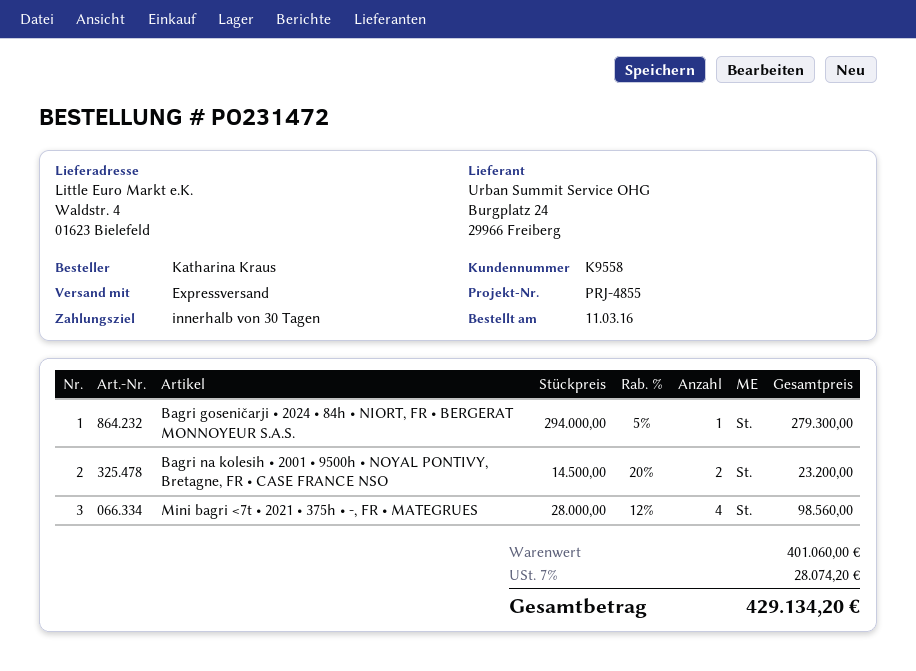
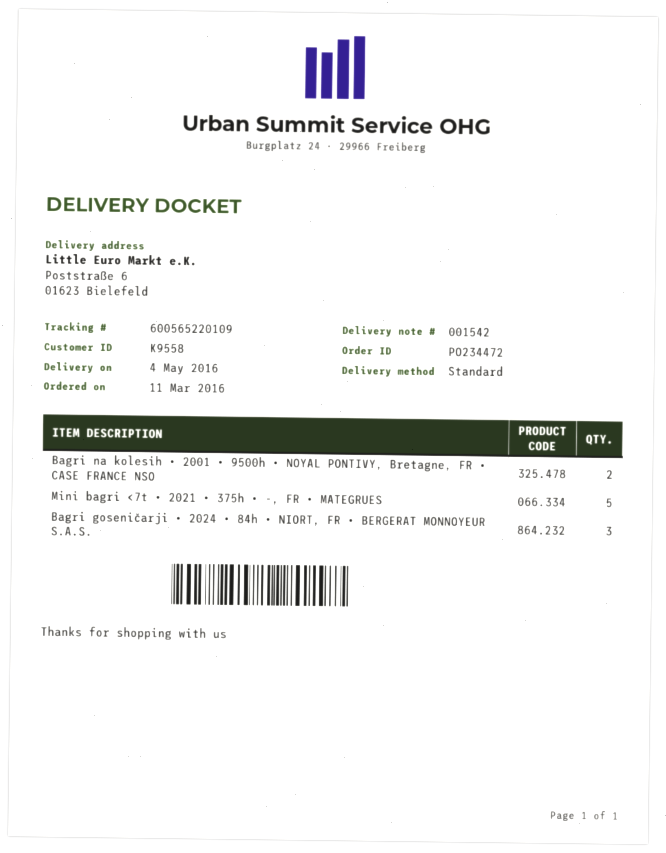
order number: PO231472 -> PO234472
shipping method: express -> standard
ship to: Waldstr. 4, 01623 Bielefeld -> Poststraße 6, 01623 Bielefeld
Bagri goseničarji • 2024 • 84h • NIORT, FR • BERGERAT MONNOYEUR S.A.S.: 1 -> 3
Mini bagri <7t • 2021 • 375h • -, FR • MATEGRUES: 4 -> 5

